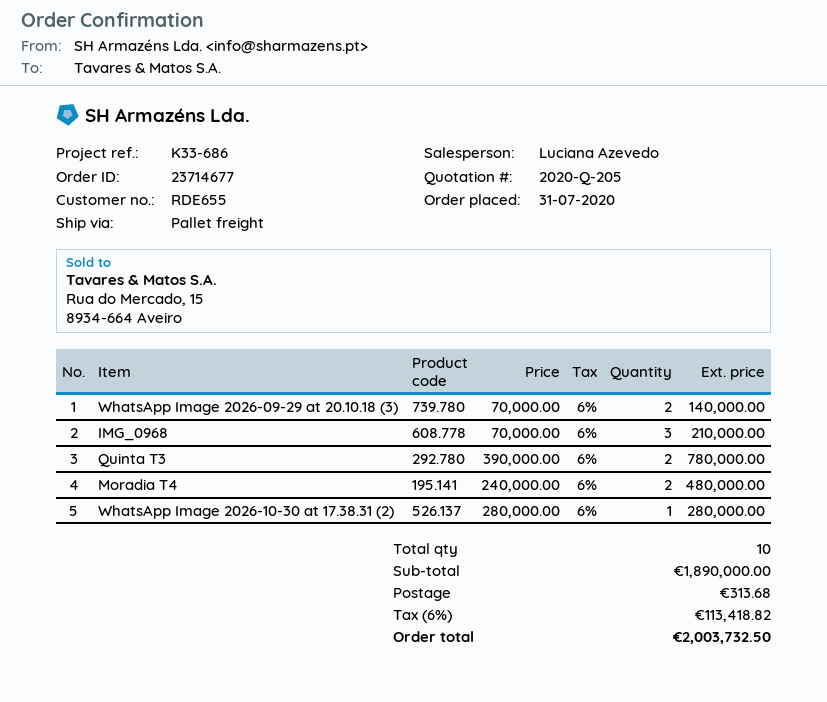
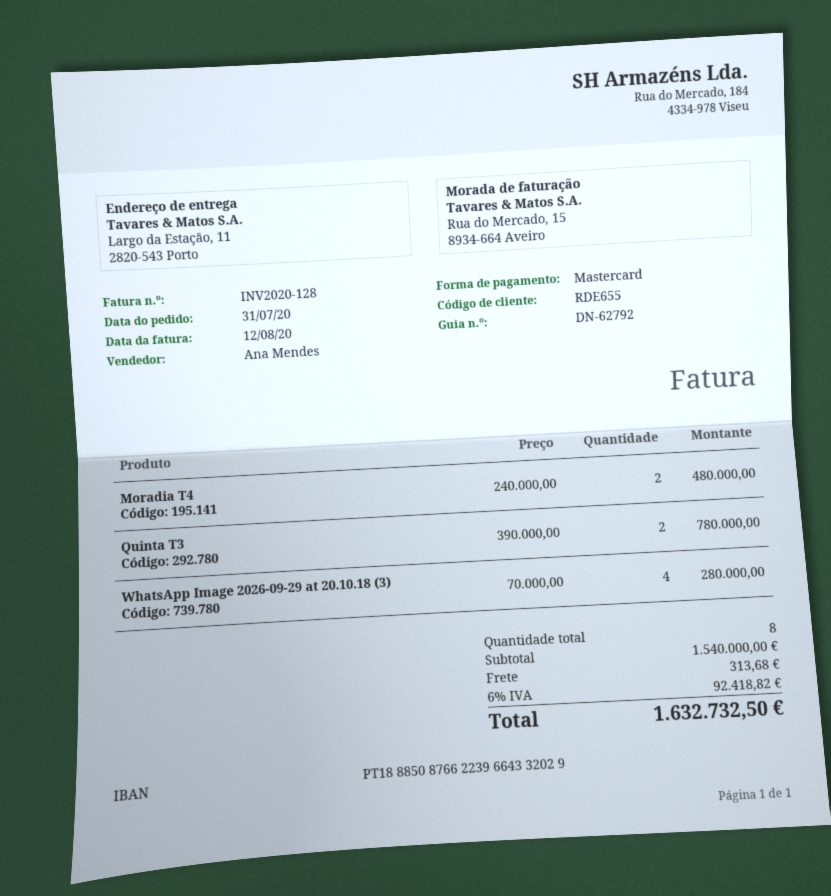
sales rep: Luciana Azevedo -> Ana Mendes
WhatsApp Image 2026-09-29 at 20.10.18 (3): 2 x 70000.00 = 140000.00 -> 4 x 70000.00 = 280000.00
IMG_0968: 3 x 70000.00 = 210000.00 -> none
WhatsApp Image 2026-10-30 at 17.38.31 (2): 1 x 280000.00 = 280000.00 -> none
total quantity: 10 -> 8
subtotal: 1890000.00 -> 1540000.00
tax: 6% = 113418.82 -> 6% = 92418.82
total: 2003732.50 -> 1632732.50

